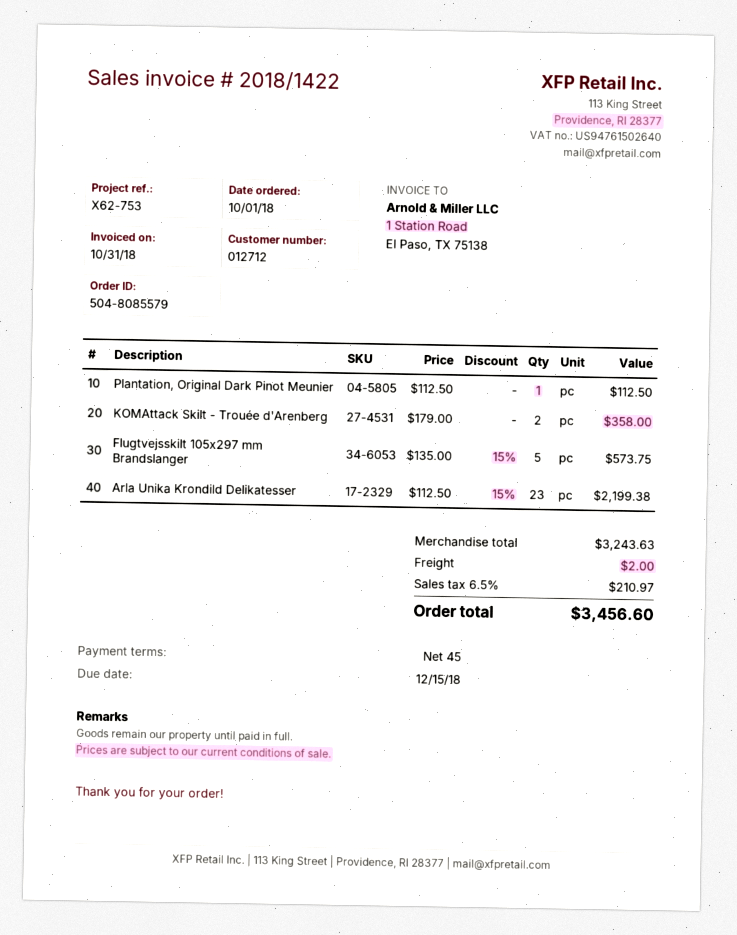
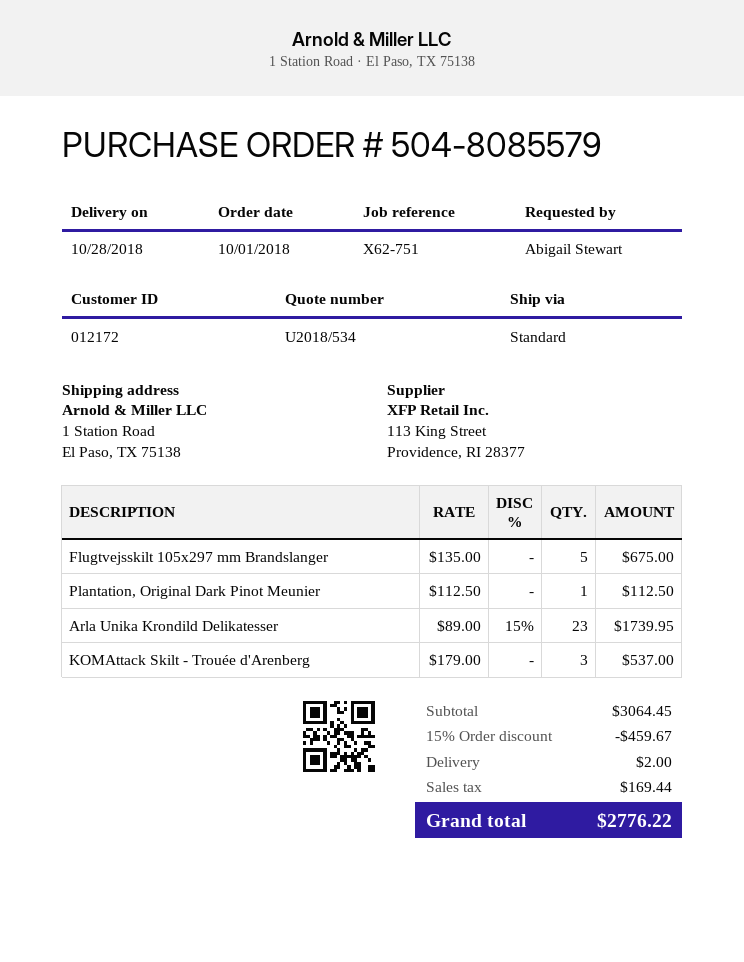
customer number: 012712 -> 012172
reference: X62-753 -> X62-751
KOMAttack Skilt - Trouée d'Arenberg: 2 x 179.00 = 358.00 -> 3 x 179.00 = 537.00
Flugtvejsskilt 105x297 mm Brandslanger: 5 x 135.00 - 15% = 573.75 -> 5 x 135.00 = 675.00
Arla Unika Krondild Delikatesser: 23 x 112.50 - 15% = 2199.38 -> 23 x 89.00 - 15% = 1739.95
subtotal: 3243.63 -> 3064.45
discount: none -> 15% = 459.67
tax: 210.97 -> 169.44
total: 3456.60 -> 2776.22

